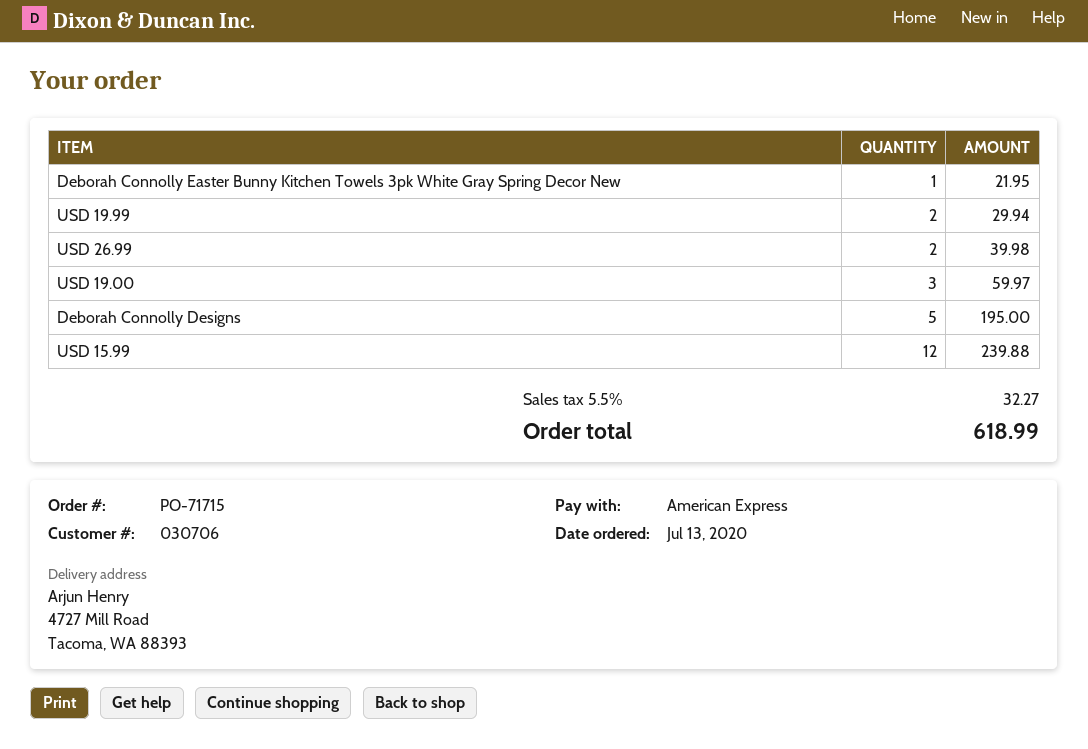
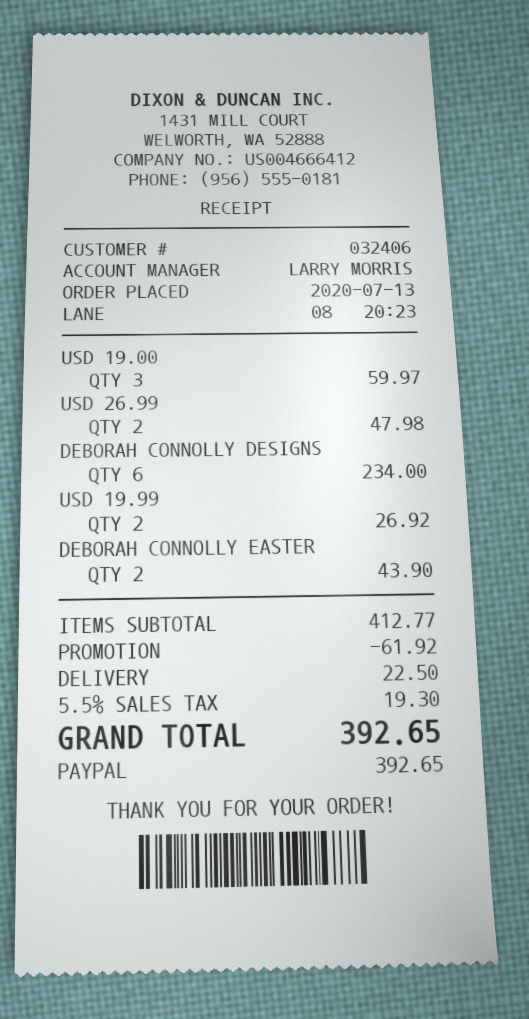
customer number: 030706 -> 032406
payment method: American Express -> PayPal
Deborah Connolly Easter Bunny Kitchen Towels 3pk White Gray Spring Decor New: 1 for 21.95 -> 2 for 43.90
USD 19.99: 2 for 29.94 -> 2 for 26.92
USD 26.99: 2 for 39.98 -> 2 for 47.98
Deborah Connolly Designs: 5 for 195.00 -> 6 for 234.00
USD 15.99: 12 for 239.88 -> none
discount: none -> 61.92
shipping: none -> 22.50
tax: 5.5% = 32.27 -> 5.5% = 19.30
total: 618.99 -> 392.65

